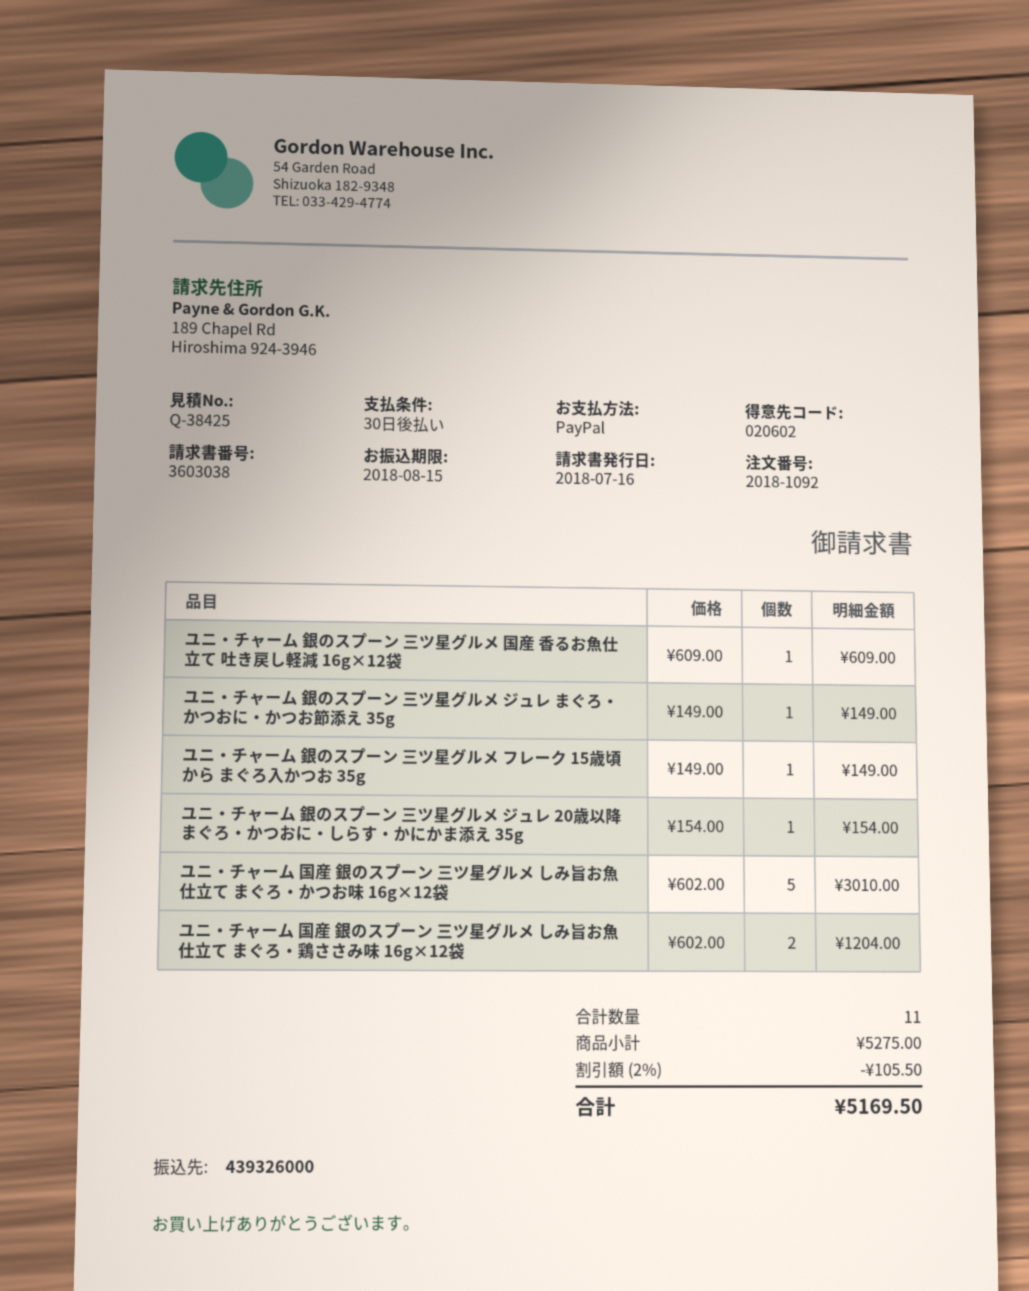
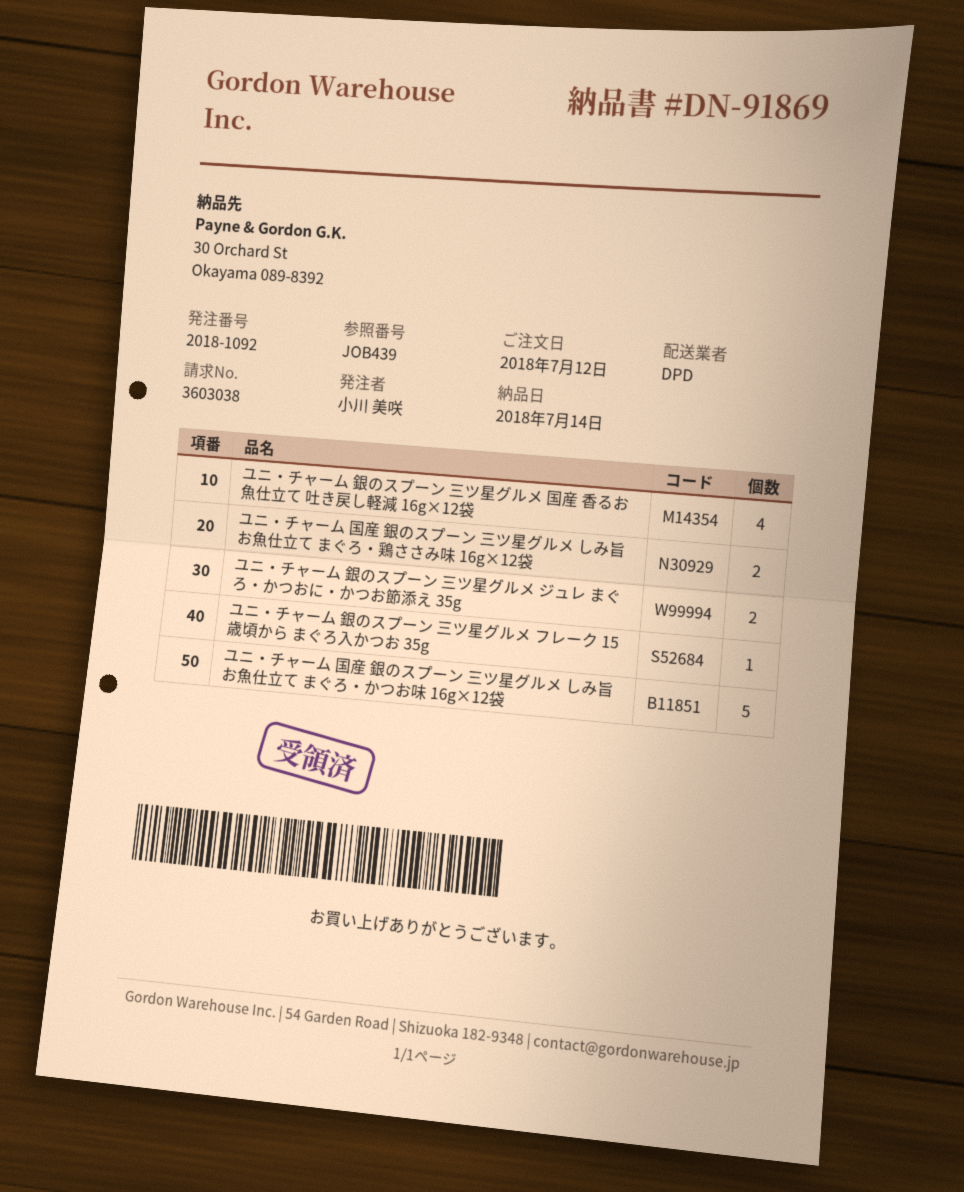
ユニ・チャーム 銀のスプーン 三ツ星グルメ 国産 香るお魚仕立て 吐き戻し軽減 16g×12袋: 1 -> 4
ユニ・チャーム 銀のスプーン 三ツ星グルメ ジュレ まぐろ・かつおに・かつお節添え 35g: 1 -> 2
ユニ・チャーム 銀のスプーン 三ツ星グルメ ジュレ 20歳以降 まぐろ・かつおに・しらす・かにかま添え 35g: 1 -> none

